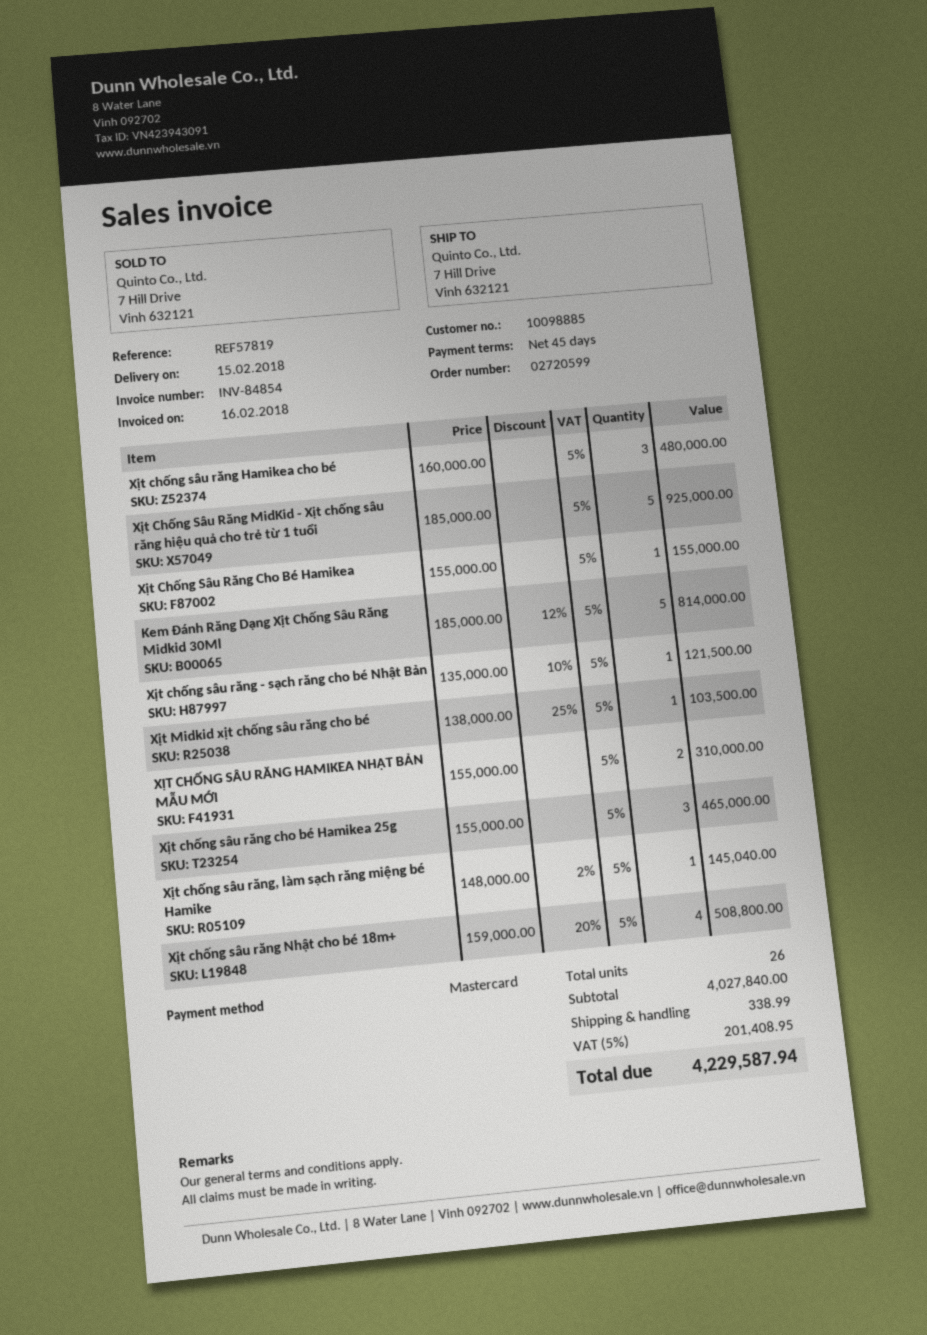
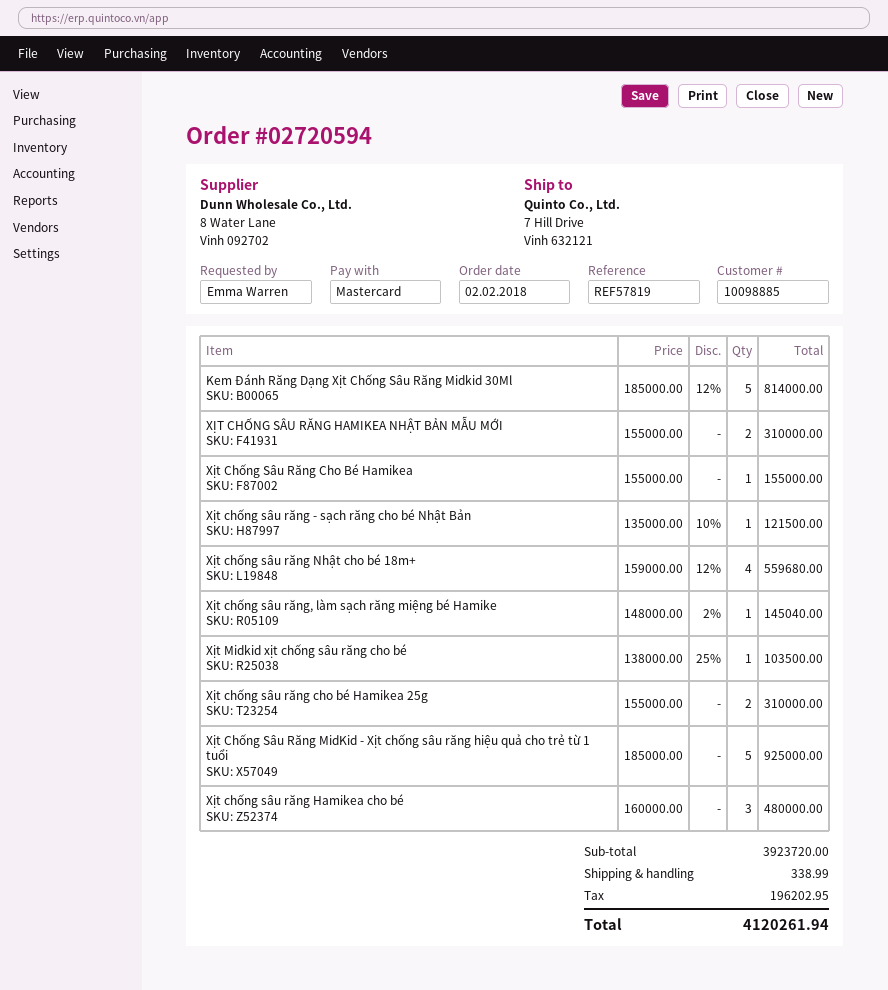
order number: 02720599 -> 02720594
Xịt chống sâu răng cho bé Hamikea 25g: 3 x 155000.00 = 465000.00 -> 2 x 155000.00 = 310000.00
Xịt chống sâu răng Nhật cho bé 18m+: 4 x 159000.00 - 20% = 508800.00 -> 4 x 159000.00 - 12% = 559680.00
subtotal: 4027840.00 -> 3923720.00
tax: 201408.95 -> 196202.95
total: 4229587.94 -> 4120261.94

